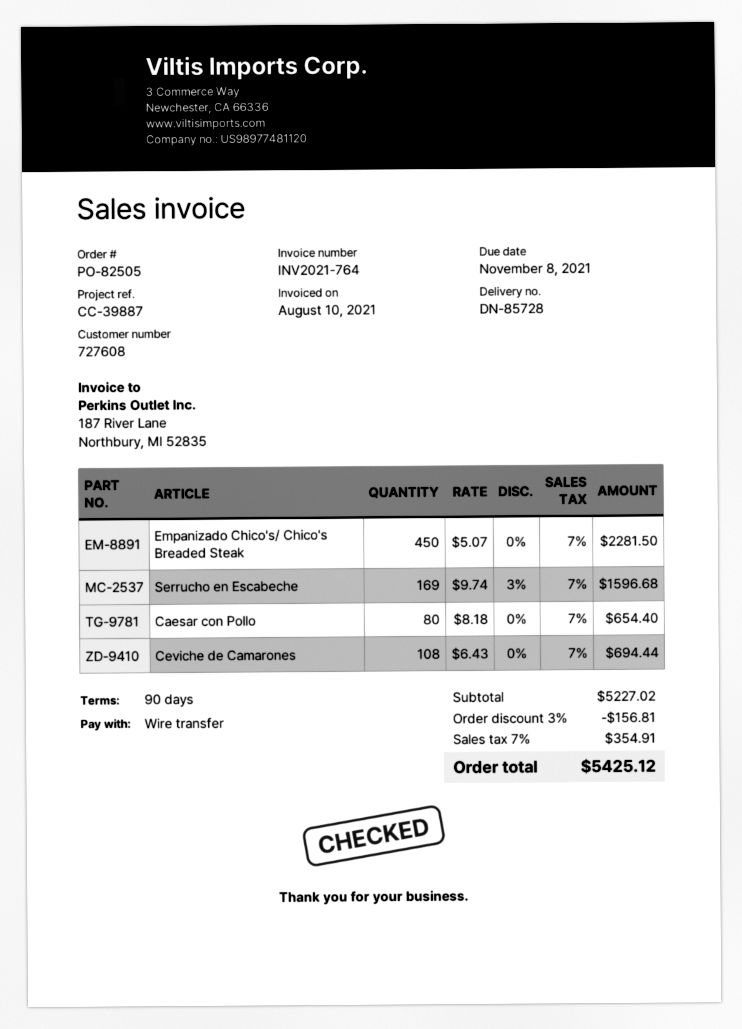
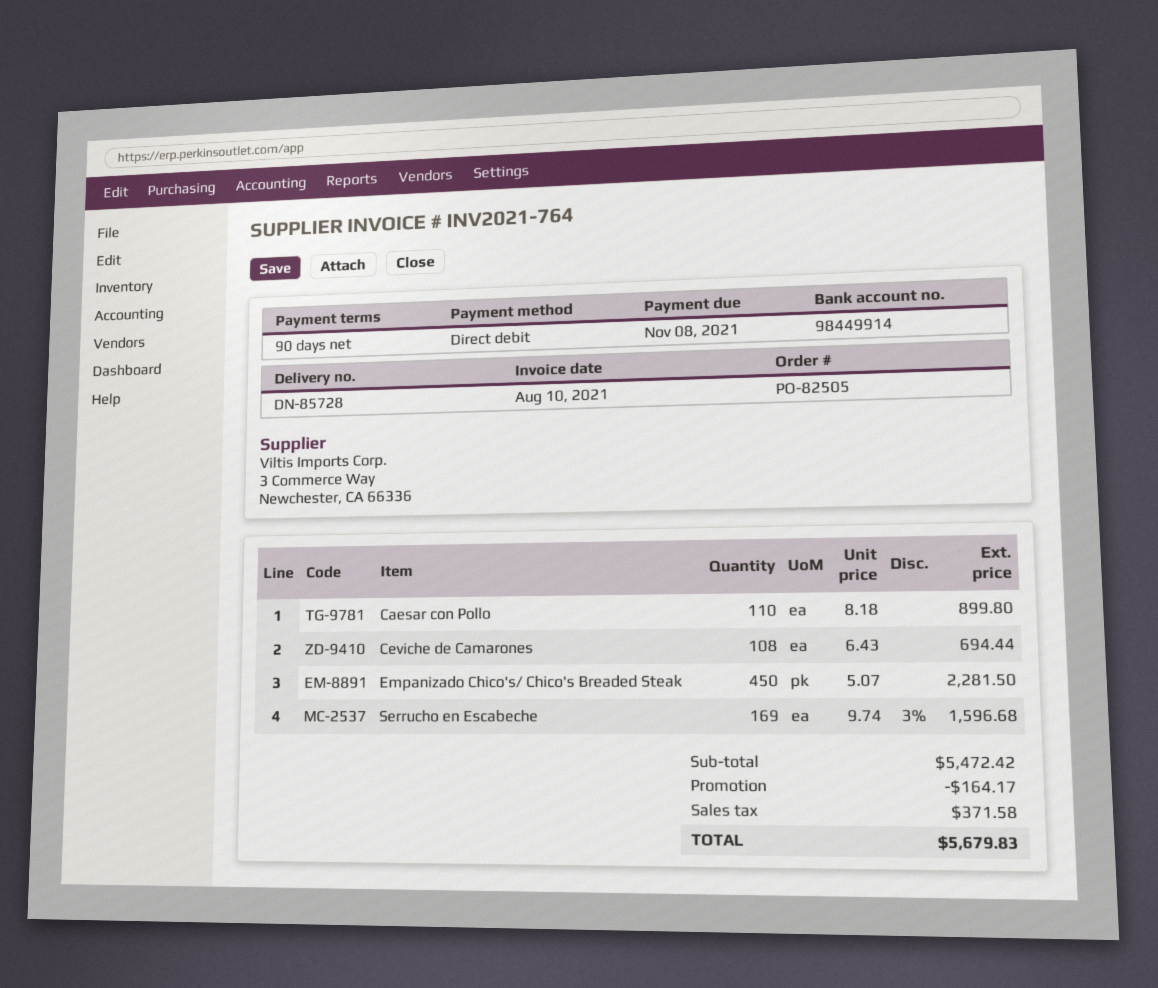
payment method: bank transfer -> direct debit
Caesar con Pollo: 80 x 8.18 = 654.40 -> 110 x 8.18 = 899.80
subtotal: 5227.02 -> 5472.42
discount: 156.81 -> 164.17
tax: 354.91 -> 371.58
total: 5425.12 -> 5679.83

